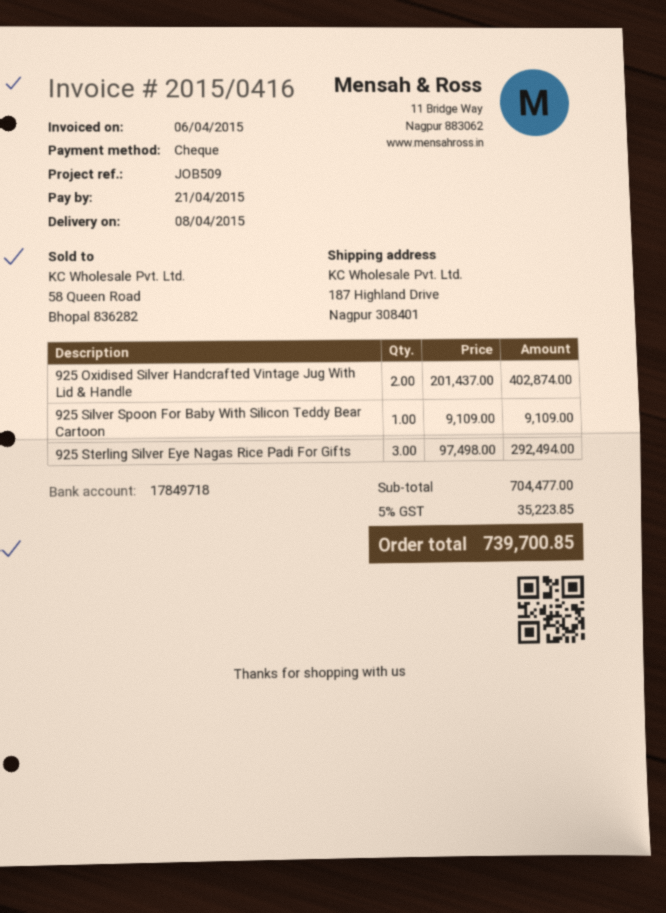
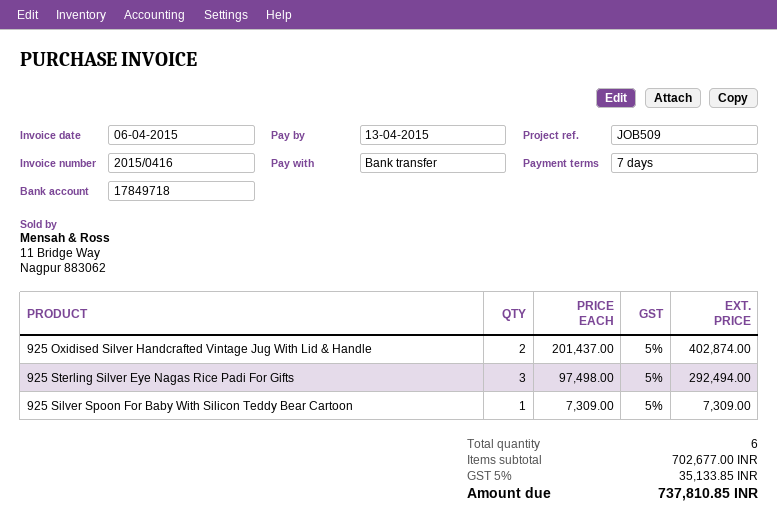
due date: 2015-04-21 -> 2015-04-13
payment method: cheque -> bank transfer
925 Silver Spoon For Baby With Silicon Teddy Bear Cartoon: 1 x 9109.00 = 9109.00 -> 1 x 7309.00 = 7309.00
subtotal: 704477.00 -> 702677.00
tax: 5% = 35223.85 -> 5% = 35133.85
total: 739700.85 -> 737810.85

